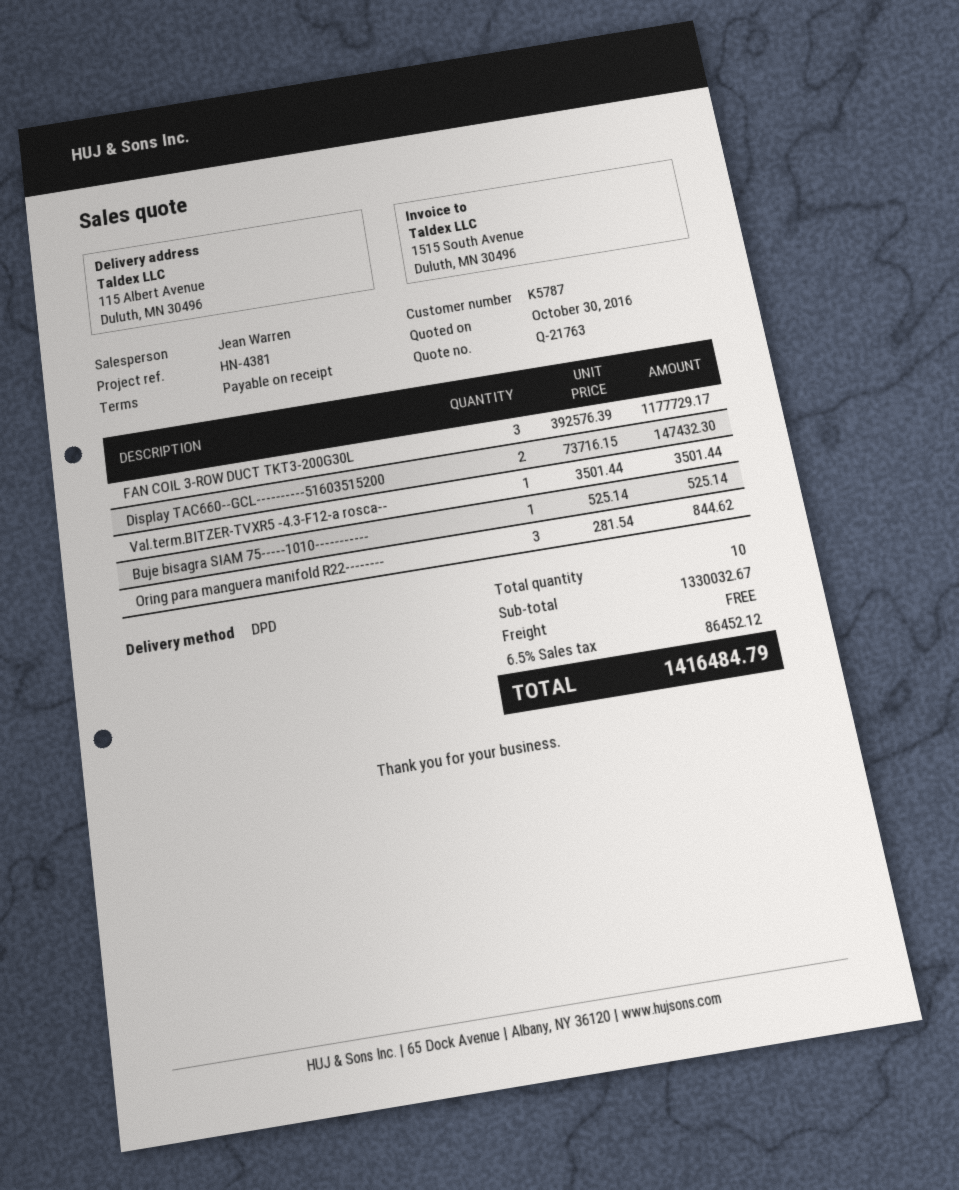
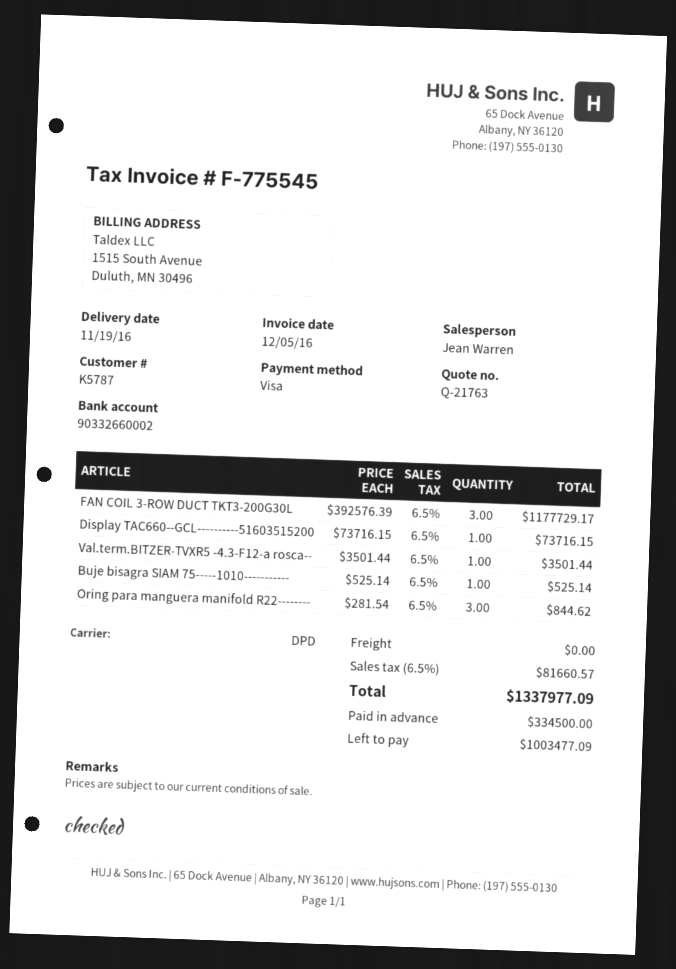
Display TAC660--GCL----------51603515200: 2 x 73716.15 = 147432.30 -> 1 x 73716.15 = 73716.15
tax: 6.5% = 86452.12 -> 6.5% = 81660.57
total: 1416484.79 -> 1337977.09

